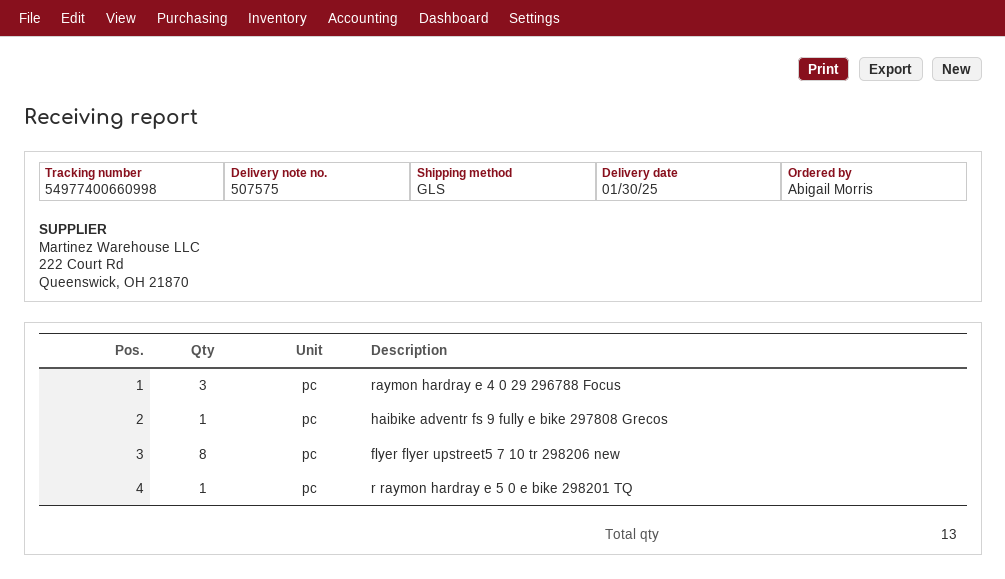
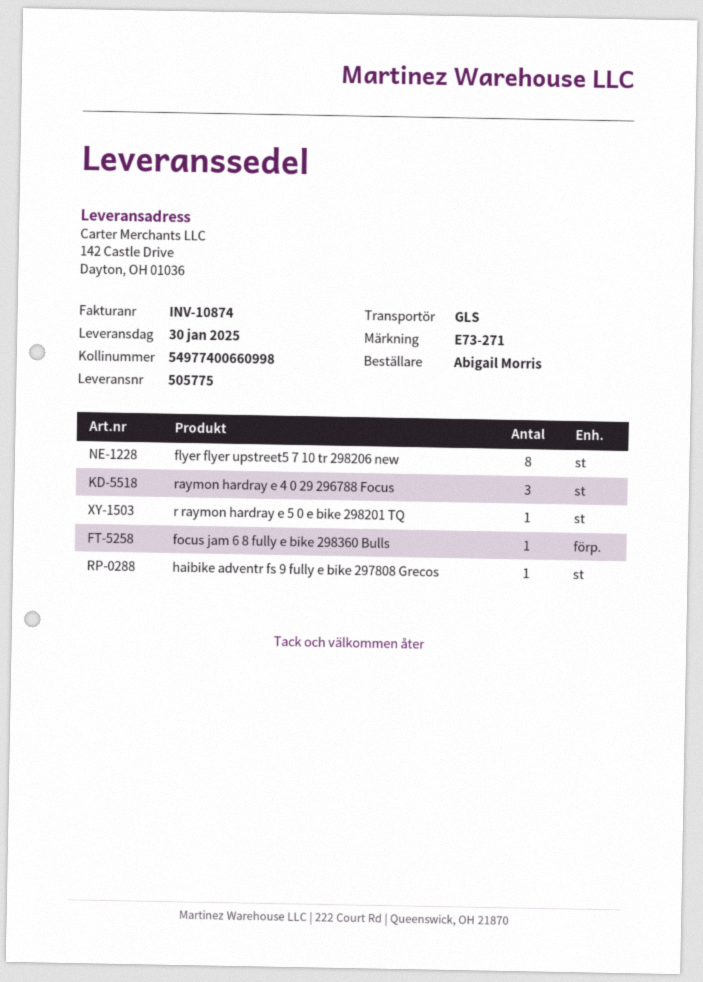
delivery note number: 507575 -> 505775
focus jam 6 8 fully e bike 298360 Bulls: none -> 1

